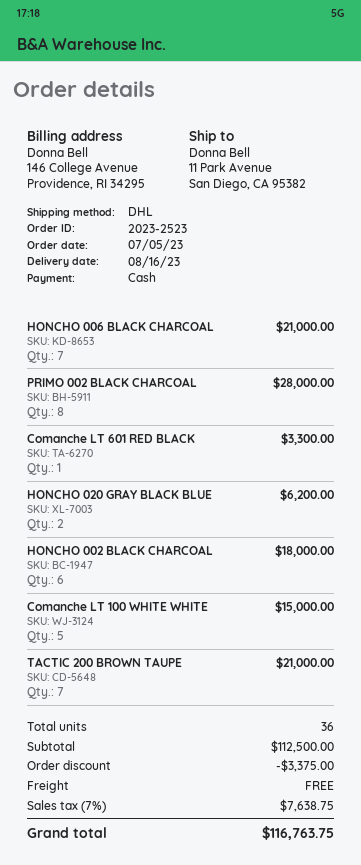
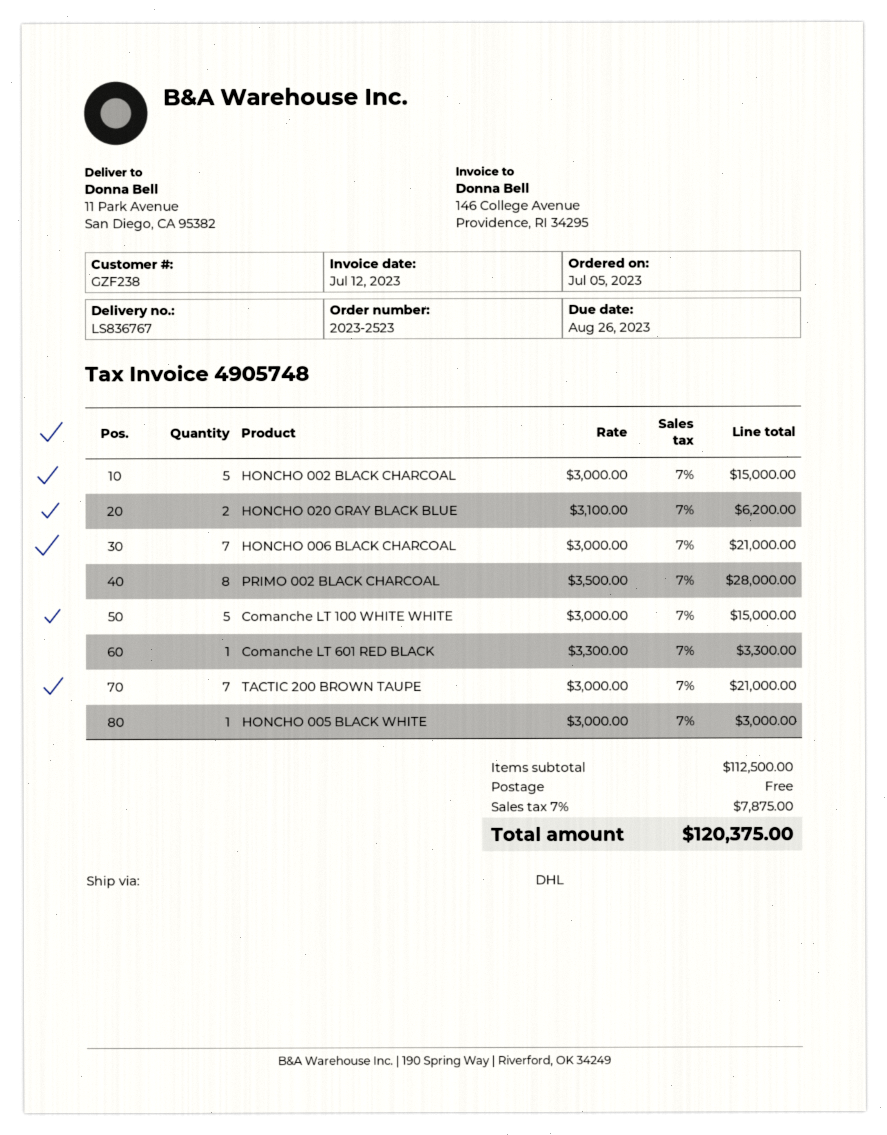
HONCHO 002 BLACK CHARCOAL: 6 for 18000.00 -> 5 for 15000.00
HONCHO 005 BLACK WHITE: none -> 1 for 3000.00
discount: 3375.00 -> none
tax: 7% = 7638.75 -> 7% = 7875.00
total: 116763.75 -> 120375.00

